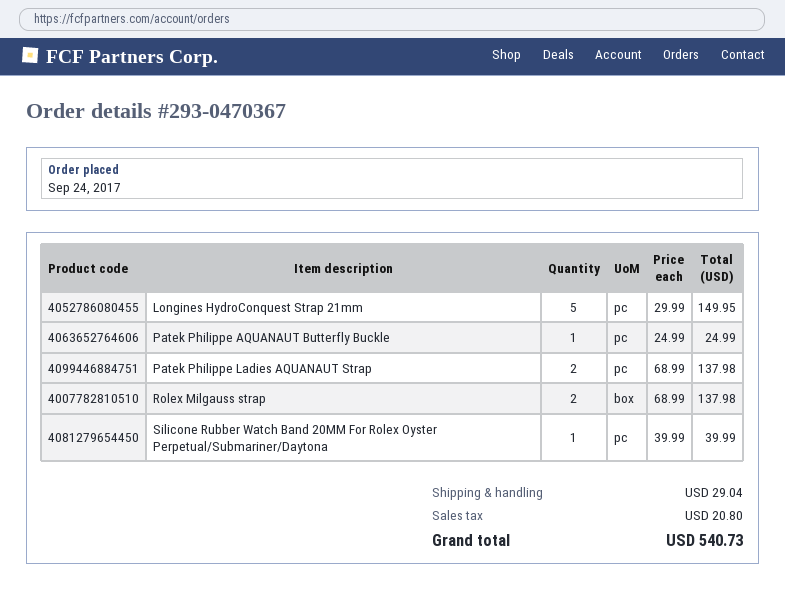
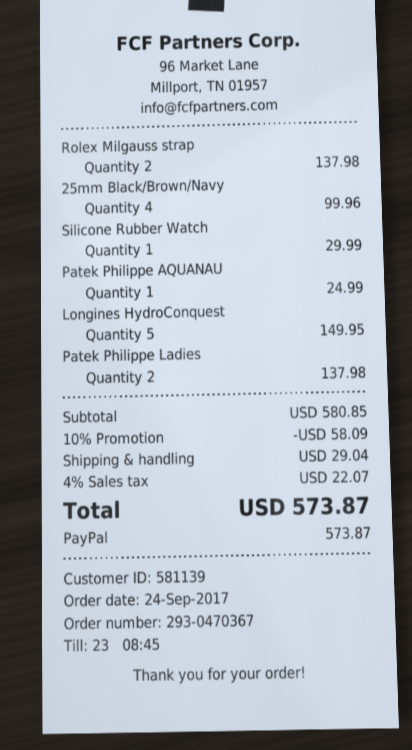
Silicone Rubber Watch Band 20MM For Rolex Oyster Perpetual/Submariner/Daytona: 1 for 39.99 -> 1 for 29.99
25mm Black/Brown/Navy: none -> 4 for 99.96
discount: none -> 10% = 58.09
tax: 20.80 -> 22.07
total: 540.73 -> 573.87

